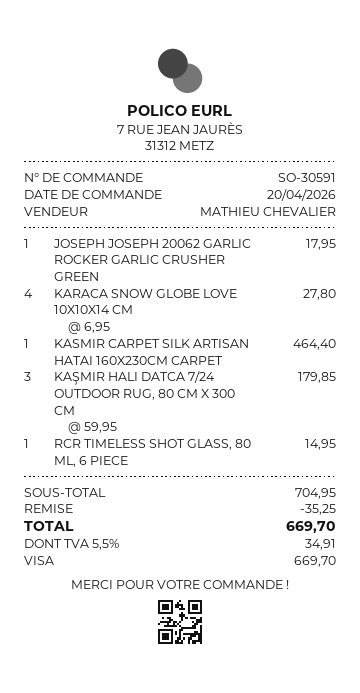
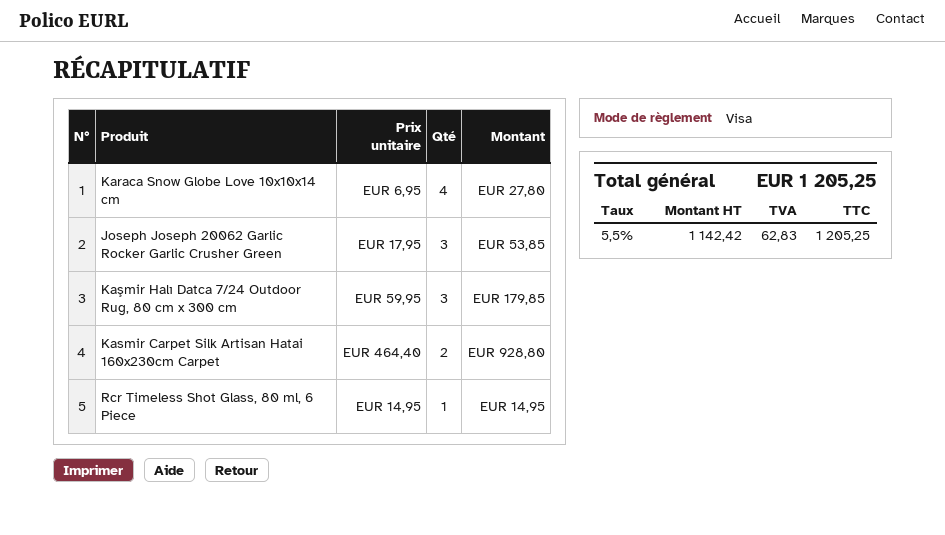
JOSEPH JOSEPH 20062 GARLIC ROCKER GARLIC CRUSHER GREEN: 1 x 17.95 = 17.95 -> 3 x 17.95 = 53.85
KASMIR CARPET SILK ARTISAN HATAI 160X230CM CARPET: 1 x 464.40 = 464.40 -> 2 x 464.40 = 928.80
discount: 35.25 -> none
tax: 5.5% = 34.91 -> 5.5% = 62.83
total: 669.70 -> 1205.25

